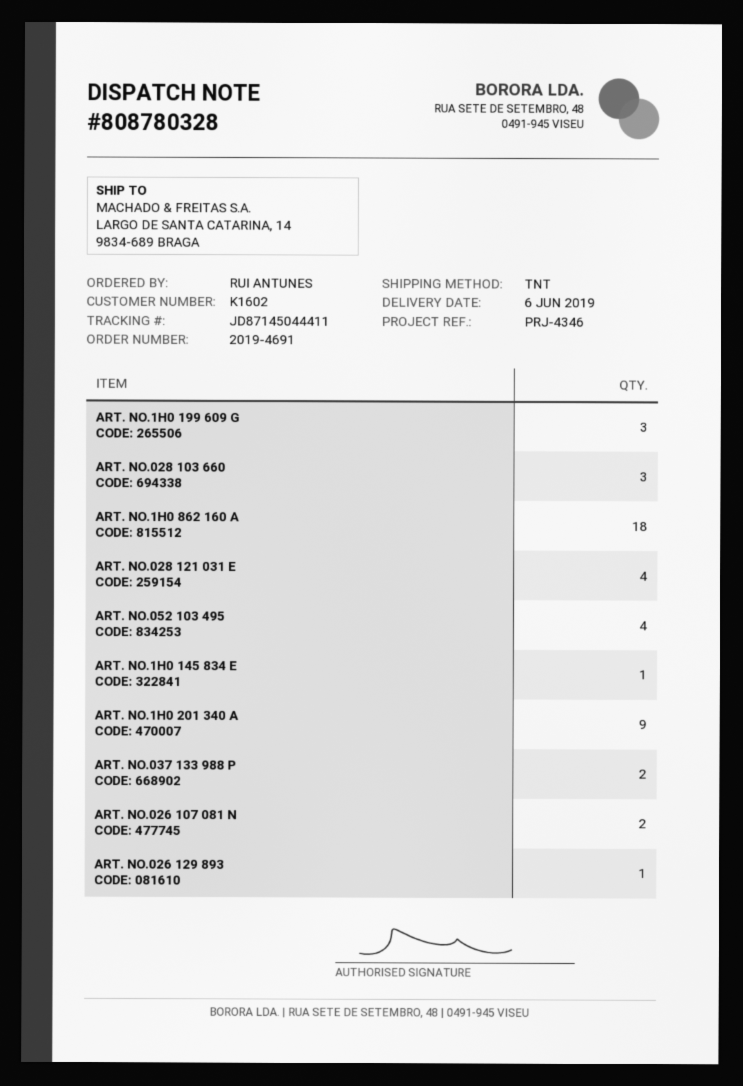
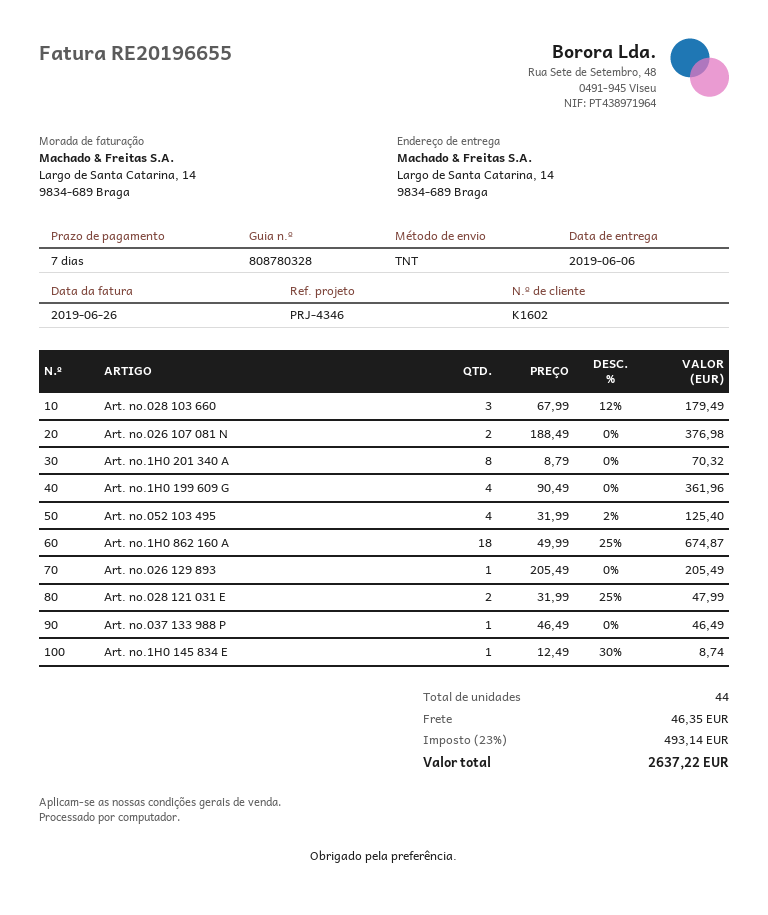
ART. NO.1H0 199 609 G: 3 -> 4
ART. NO.028 121 031 E: 4 -> 2
ART. NO.1H0 201 340 A: 9 -> 8
ART. NO.037 133 988 P: 2 -> 1

